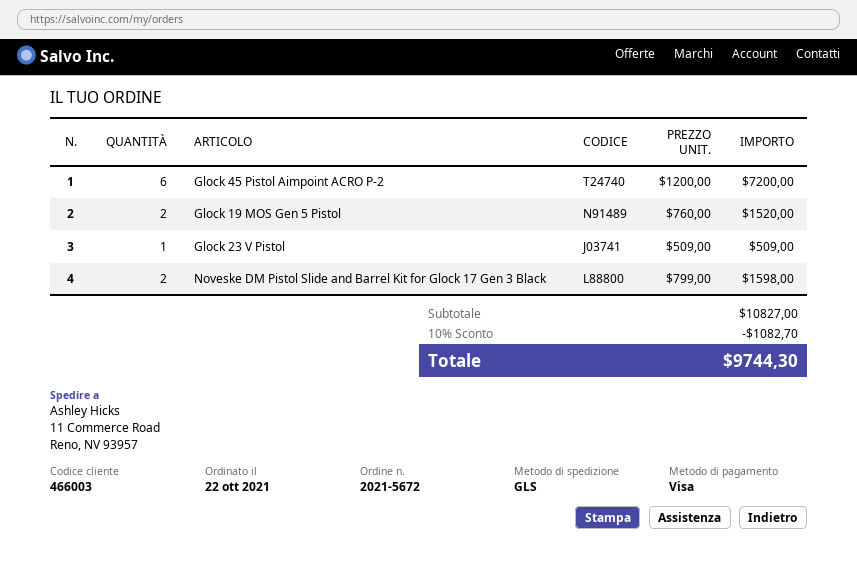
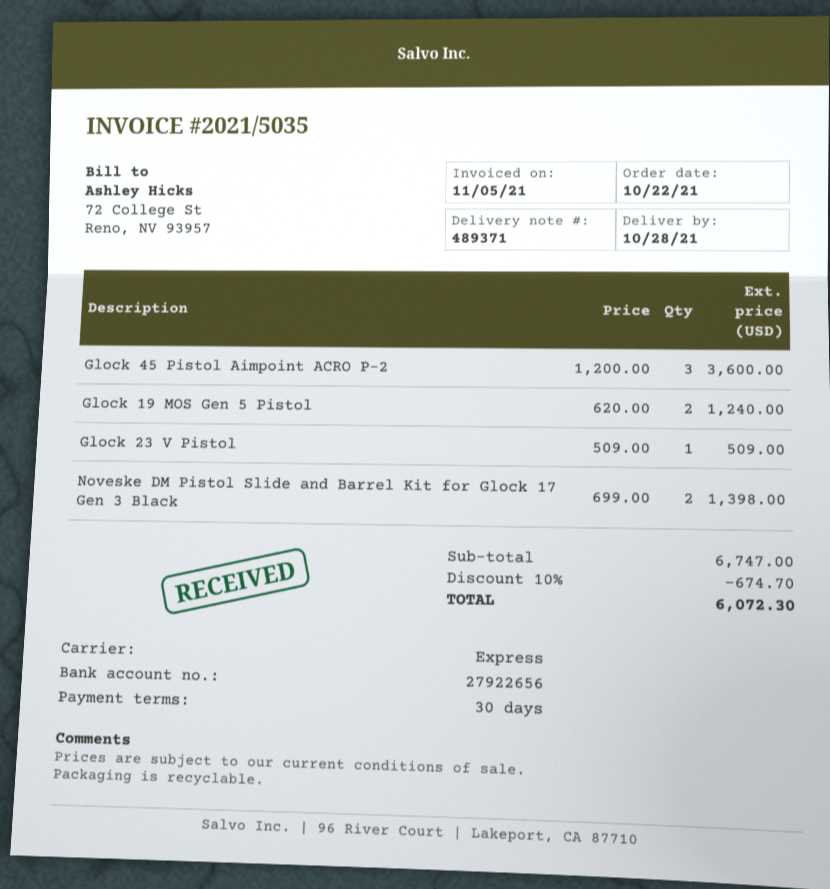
shipping method: GLS -> express
Glock 45 Pistol Aimpoint ACRO P-2: 6 x 1200.00 = 7200.00 -> 3 x 1200.00 = 3600.00
Glock 19 MOS Gen 5 Pistol: 2 x 760.00 = 1520.00 -> 2 x 620.00 = 1240.00
Noveske DM Pistol Slide and Barrel Kit for Glock 17 Gen 3 Black: 2 x 799.00 = 1598.00 -> 2 x 699.00 = 1398.00
subtotal: 10827.00 -> 6747.00
discount: 10% = 1082.70 -> 10% = 674.70
total: 9744.30 -> 6072.30

